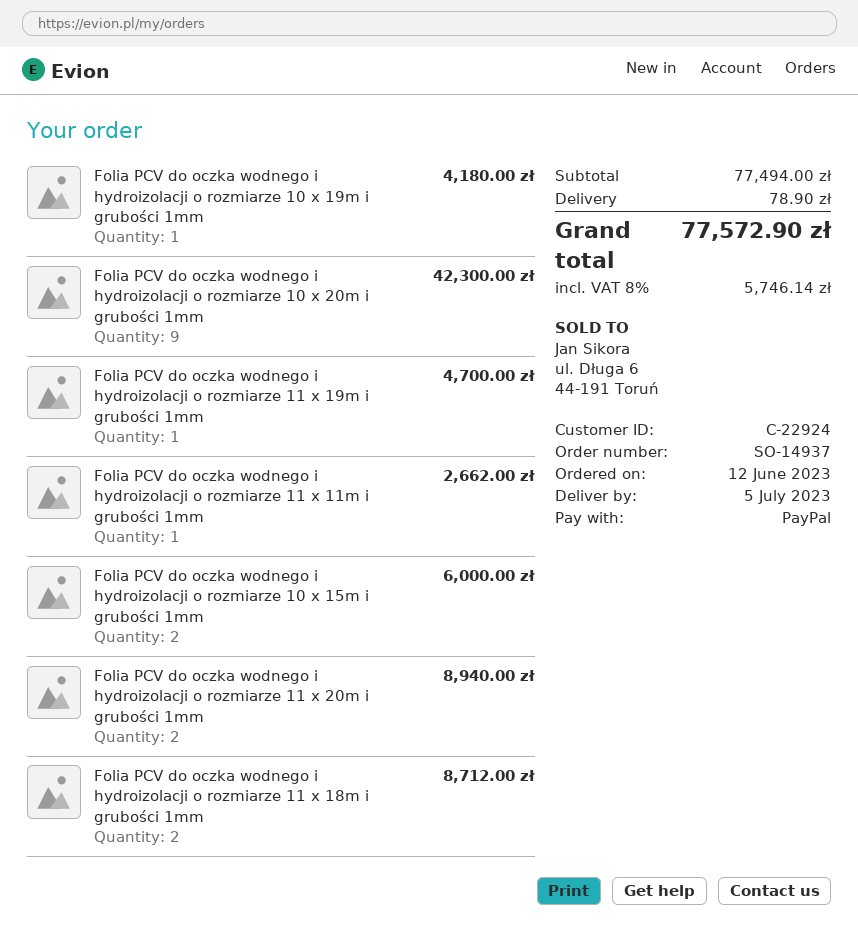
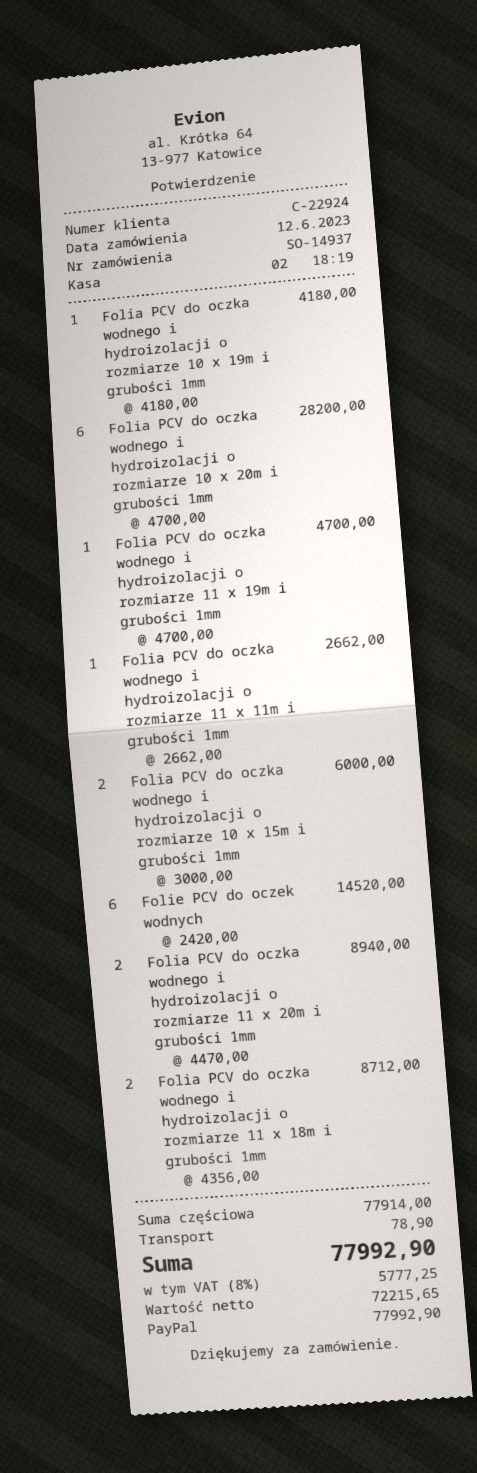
Folia PCV do oczka wodnego i hydroizolacji o rozmiarze 10 x 20m i grubości 1mm: 9 for 42300.00 -> 6 for 28200.00
Folie PCV do oczek wodnych: none -> 6 for 14520.00
subtotal: 77494.00 -> 77914.00
tax: 8% = 5746.14 -> 8% = 5777.25
total: 77572.90 -> 77992.90

